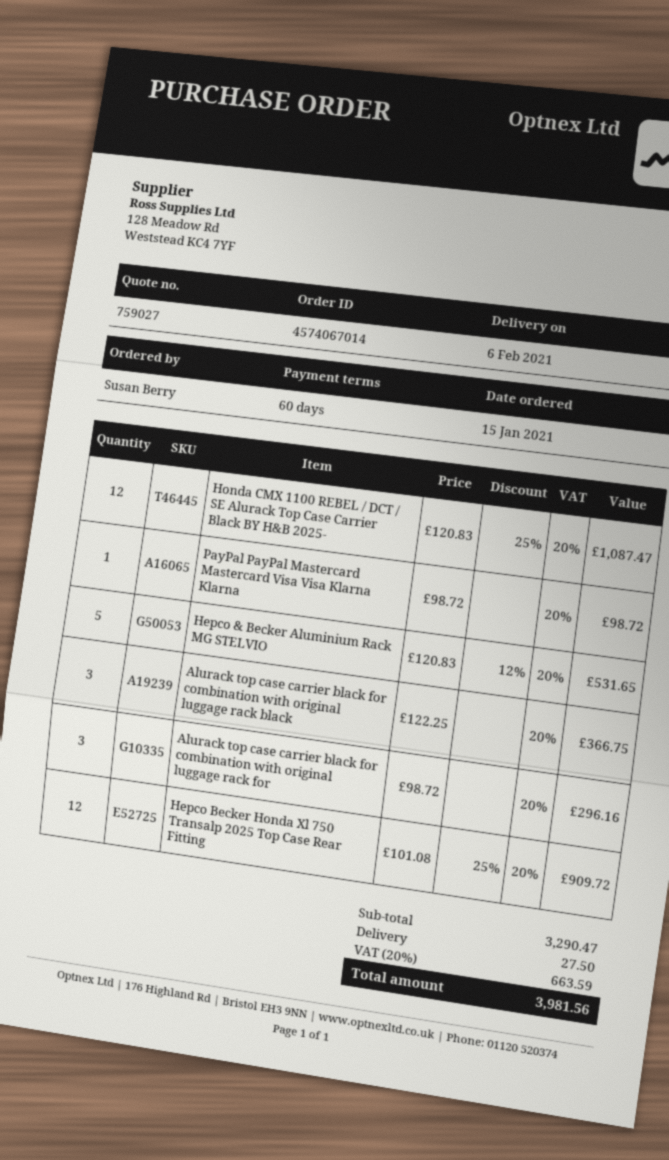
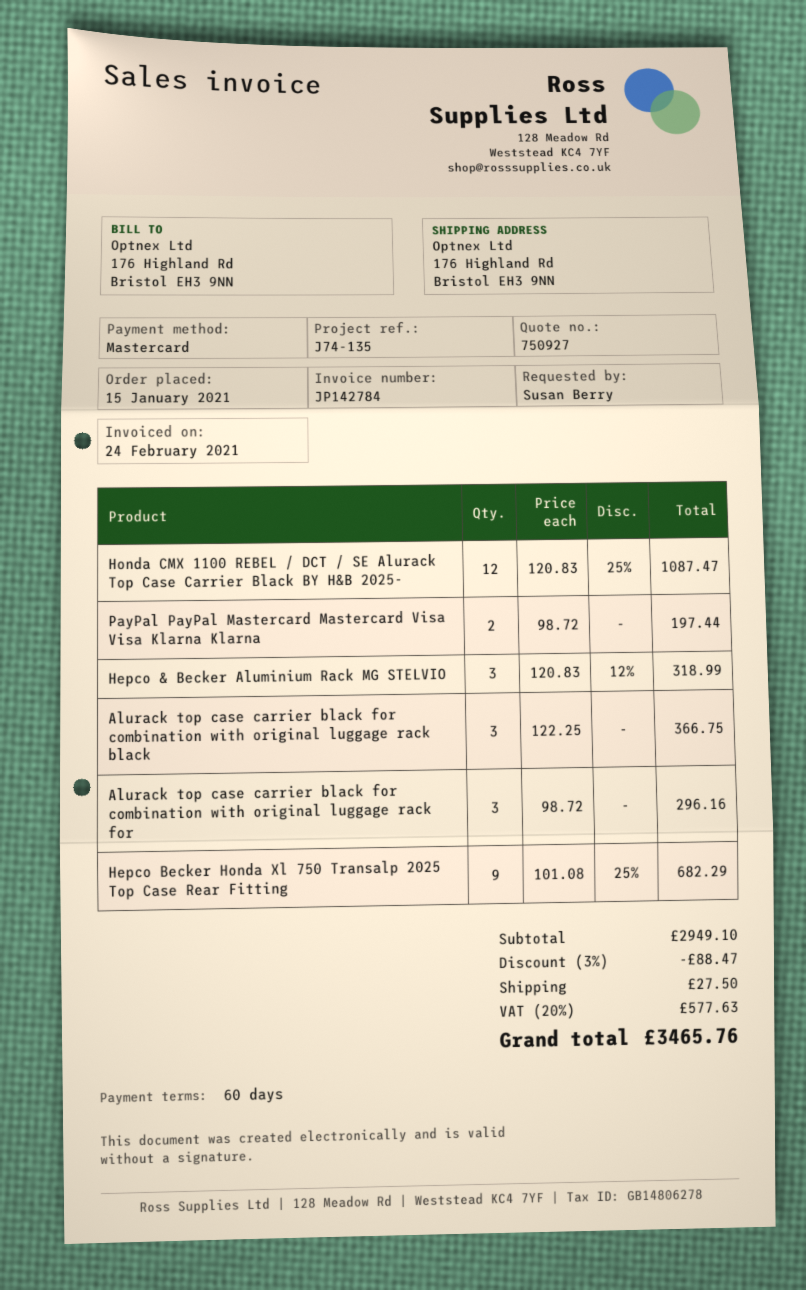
quote number: 759027 -> 750927
PayPal PayPal Mastercard Mastercard Visa Visa Klarna Klarna: 1 x 98.72 = 98.72 -> 2 x 98.72 = 197.44
Hepco & Becker Aluminium Rack MG STELVIO: 5 x 120.83 - 12% = 531.65 -> 3 x 120.83 - 12% = 318.99
Hepco Becker Honda Xl 750 Transalp 2025 Top Case Rear Fitting: 12 x 101.08 - 25% = 909.72 -> 9 x 101.08 - 25% = 682.29
subtotal: 3290.47 -> 2949.10
discount: none -> 3% = 88.47
tax: 20% = 663.59 -> 20% = 577.63
total: 3981.56 -> 3465.76

